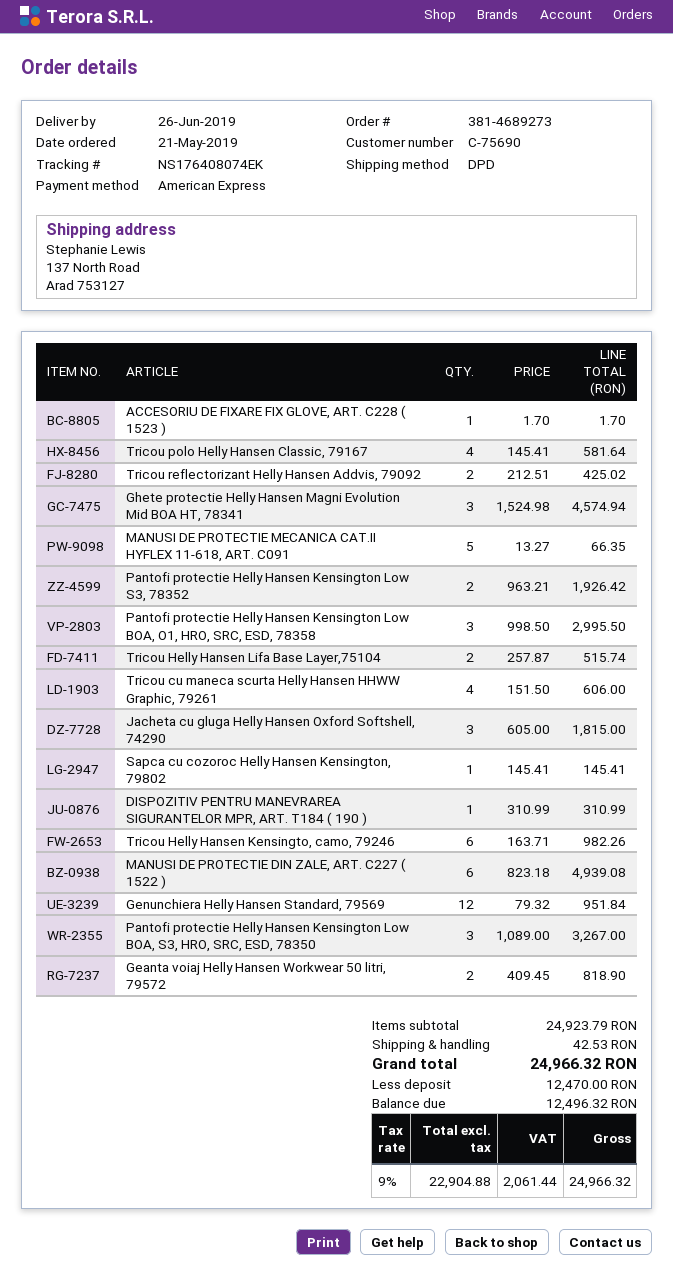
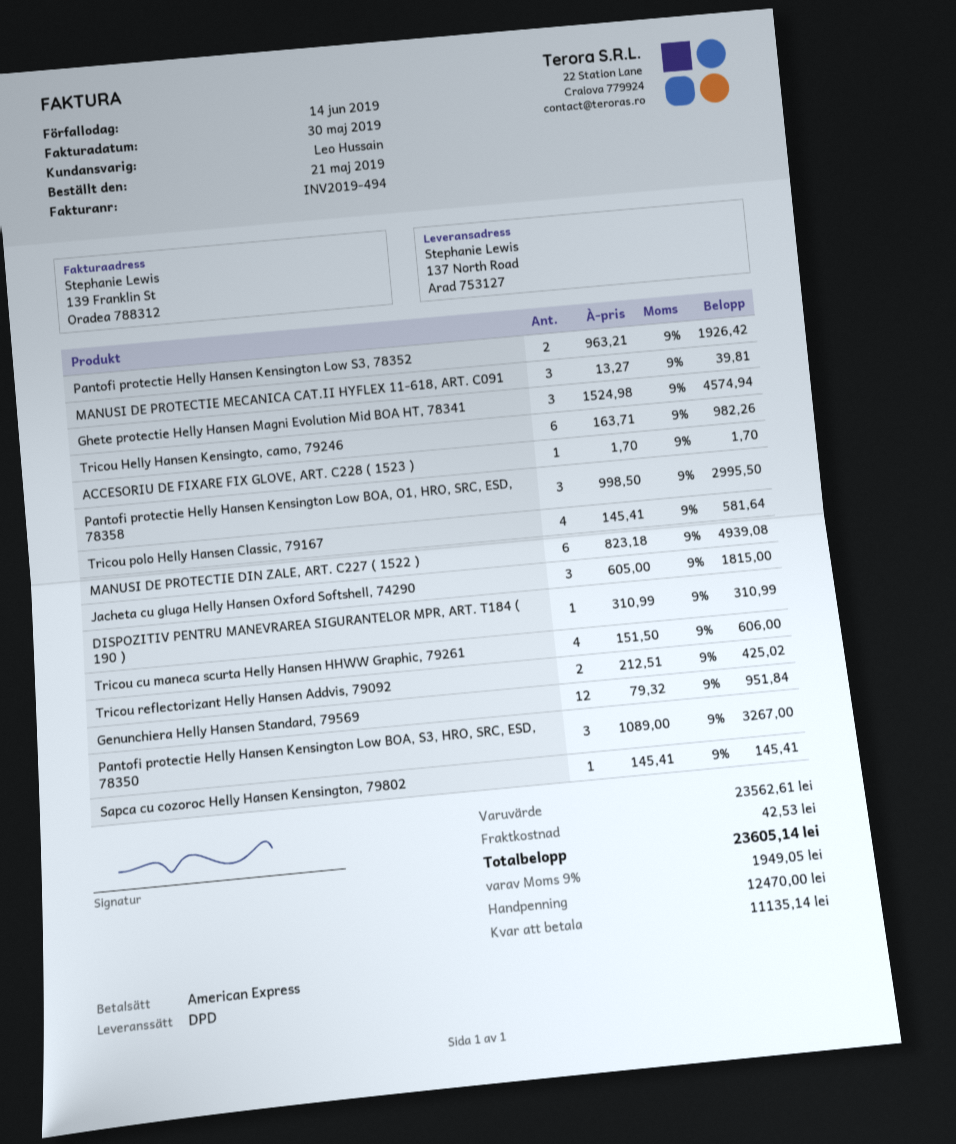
MANUSI DE PROTECTIE MECANICA CAT.II HYFLEX 11-618, ART. C091: 5 x 13.27 = 66.35 -> 3 x 13.27 = 39.81
Tricou Helly Hansen Lifa Base Layer,75104: 2 x 257.87 = 515.74 -> none
Geanta voiaj Helly Hansen Workwear 50 litri, 79572: 2 x 409.45 = 818.90 -> none
subtotal: 24923.79 -> 23562.61
tax: 9% = 2061.44 -> 9% = 1949.05
total: 24966.32 -> 23605.14
balance: 12496.32 -> 11135.14

